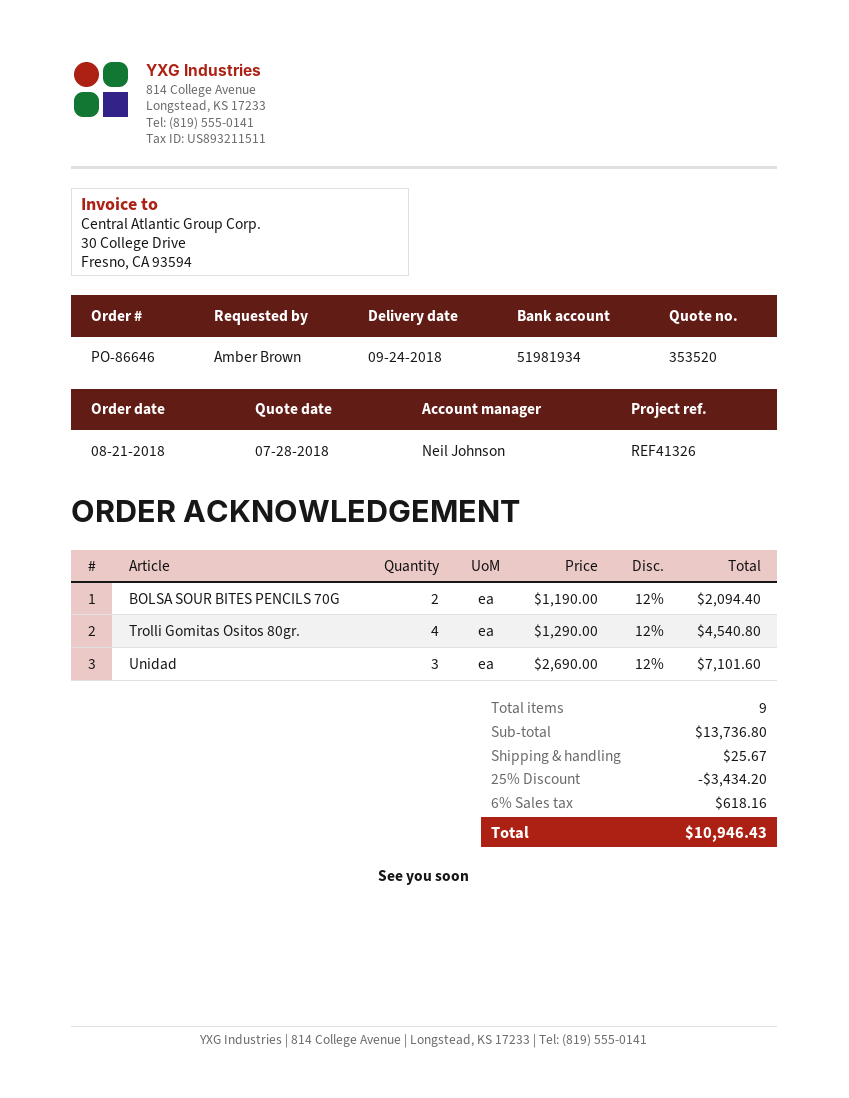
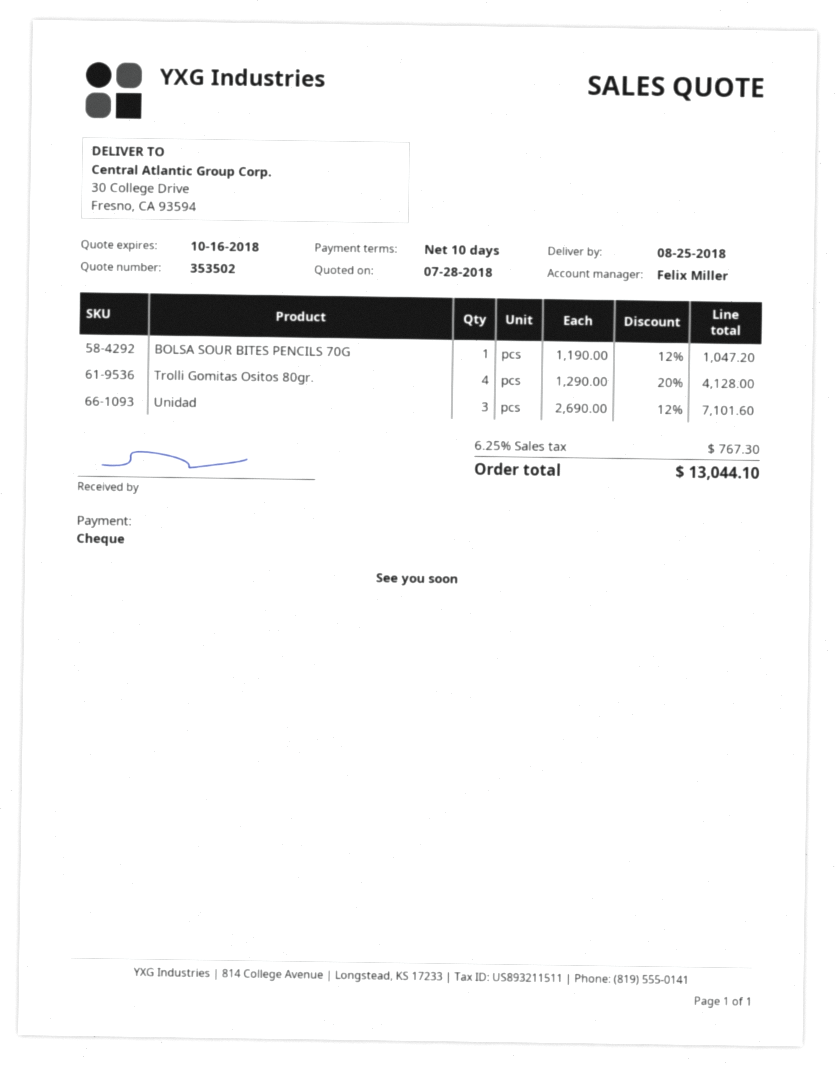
quote number: 353520 -> 353502
delivery date: 2018-09-24 -> 2018-08-25
sales rep: Neil Johnson -> Felix Miller
BOLSA SOUR BITES PENCILS 70G: 2 x 1190.00 - 12% = 2094.40 -> 1 x 1190.00 - 12% = 1047.20
Trolli Gomitas Ositos 80gr.: 4 x 1290.00 - 12% = 4540.80 -> 4 x 1290.00 - 20% = 4128.00
discount: 25% = 3434.20 -> none
shipping: 25.67 -> none
tax: 6% = 618.16 -> 6.25% = 767.30
total: 10946.43 -> 13044.10

